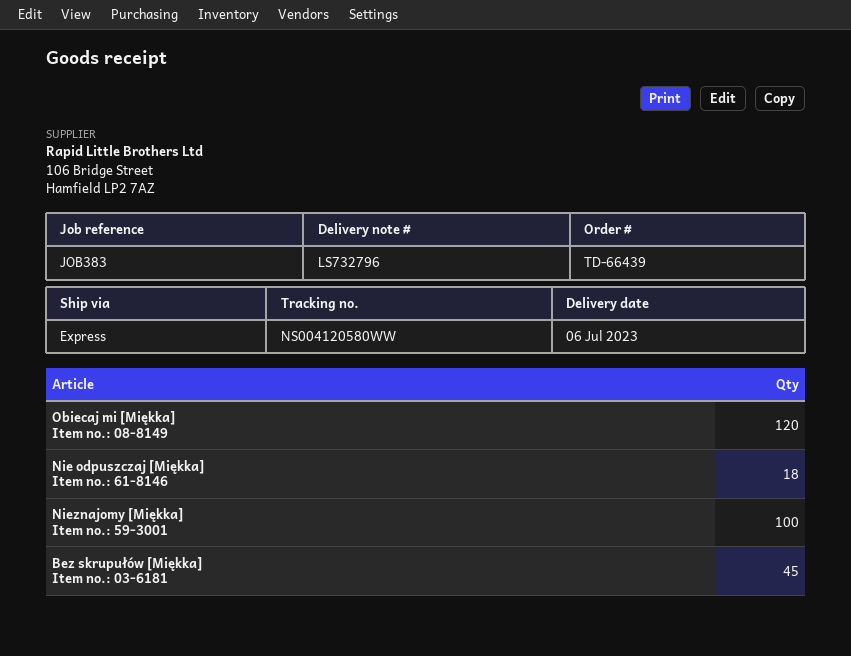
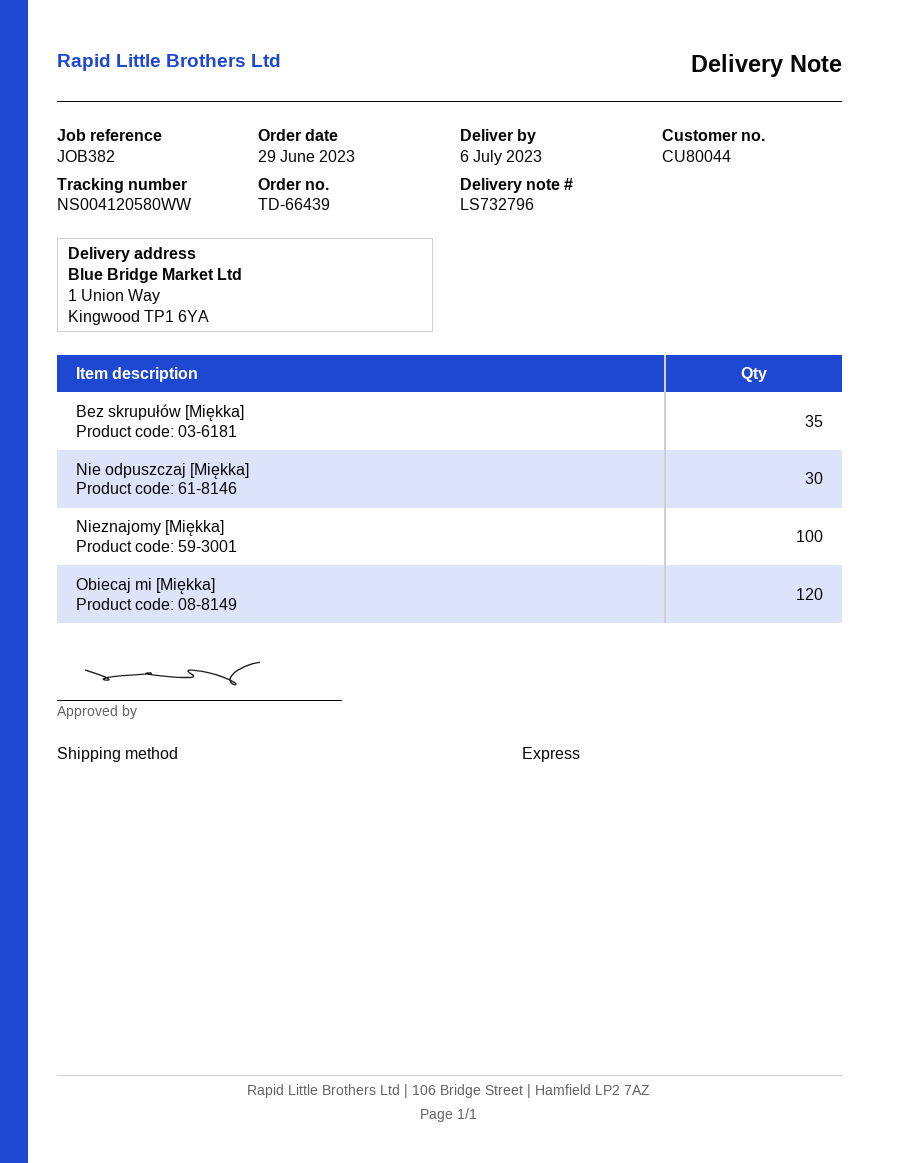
reference: JOB383 -> JOB382
Nie odpuszczaj [Miękka]: 18 -> 30
Bez skrupułów [Miękka]: 45 -> 35

